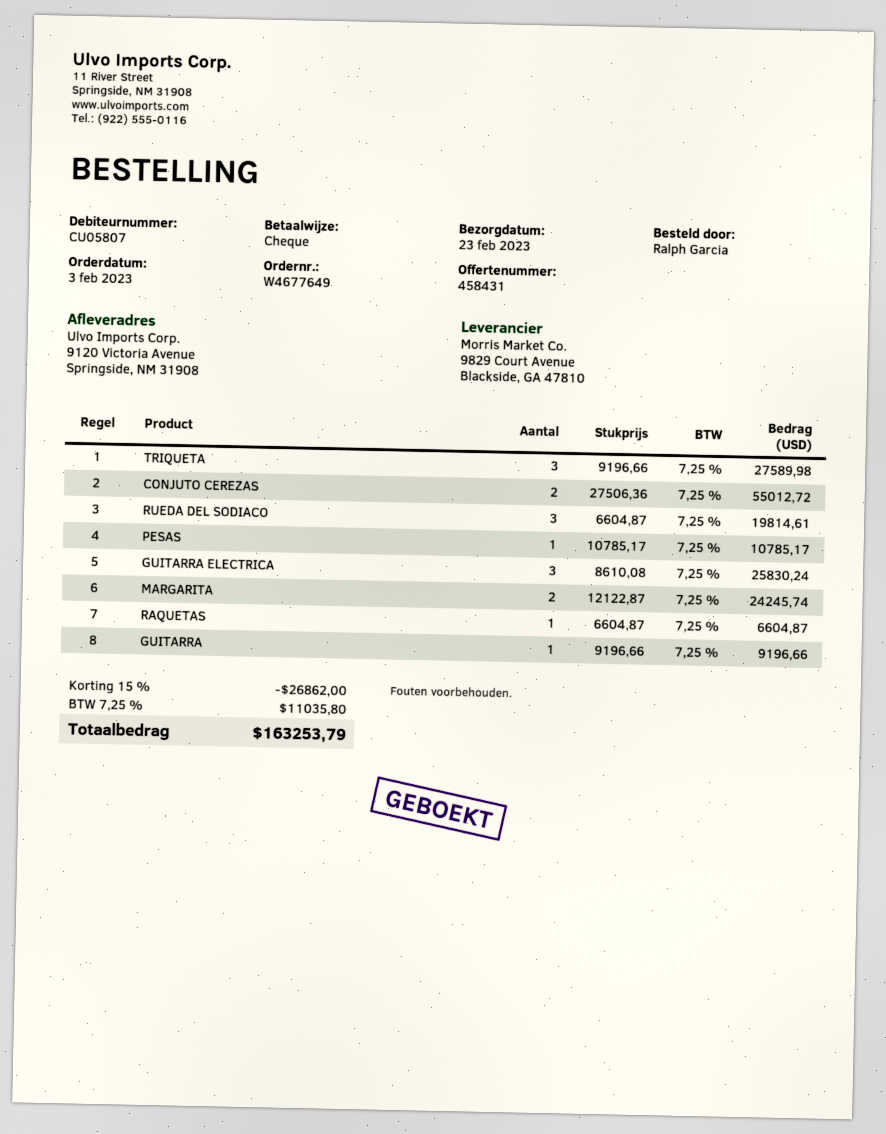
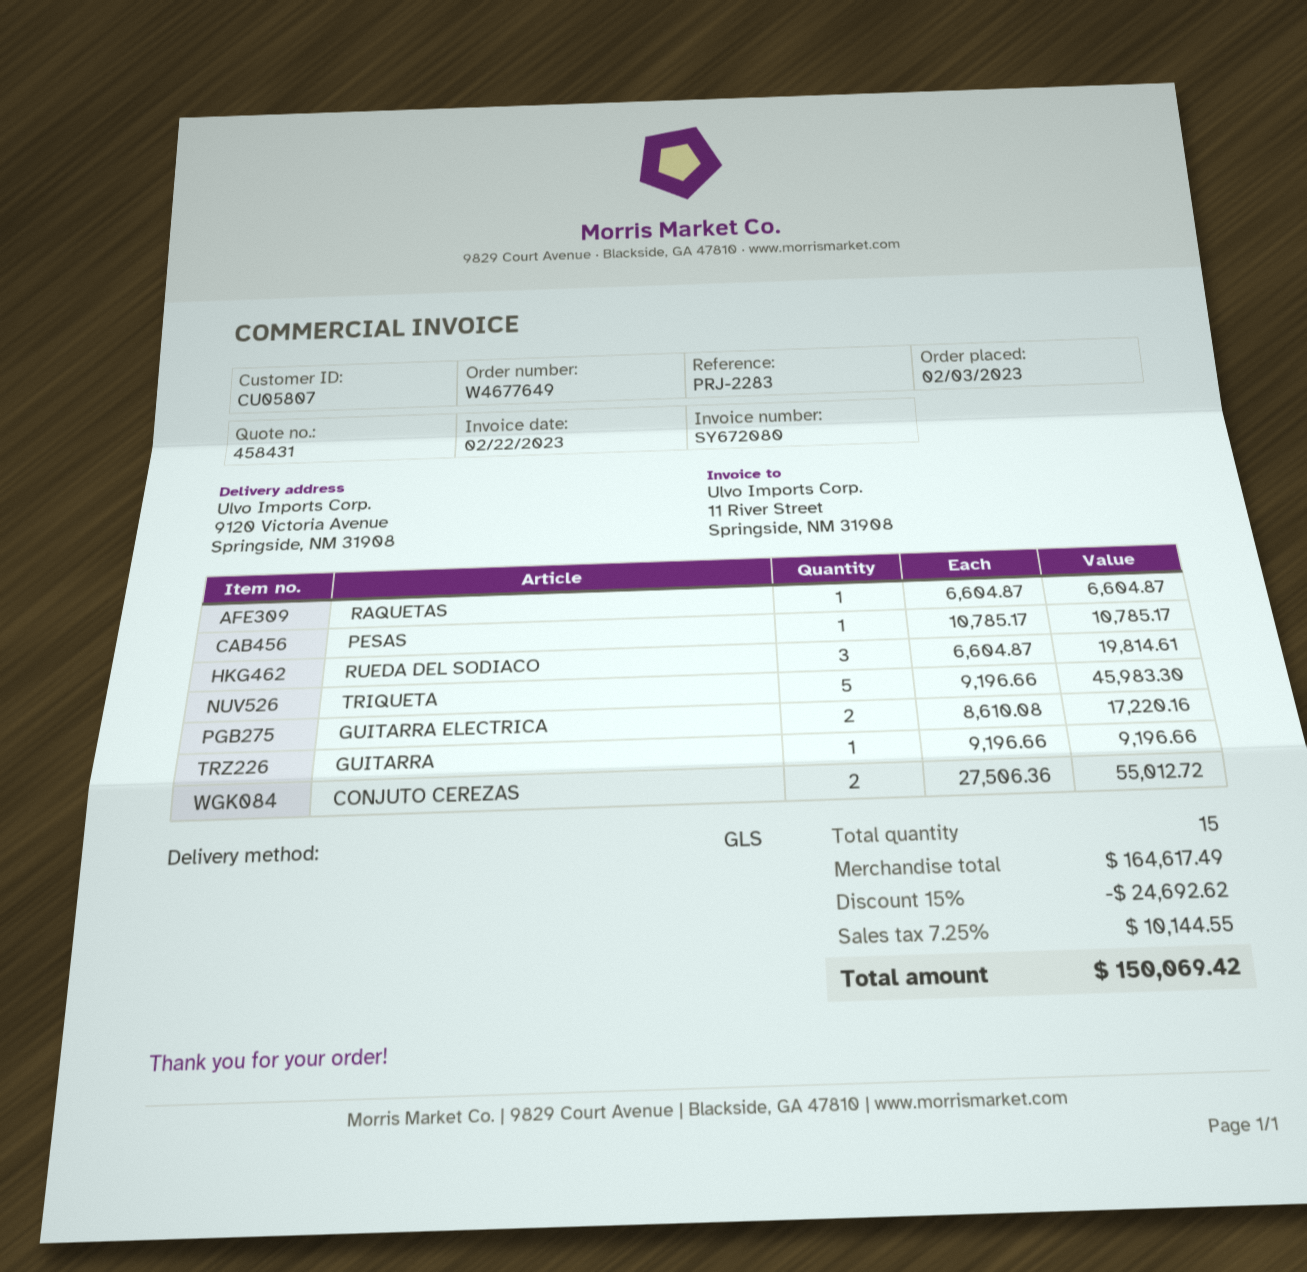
TRIQUETA: 3 x 9196.66 = 27589.98 -> 5 x 9196.66 = 45983.30
GUITARRA ELECTRICA: 3 x 8610.08 = 25830.24 -> 2 x 8610.08 = 17220.16
MARGARITA: 2 x 12122.87 = 24245.74 -> none
discount: 15% = 26862.00 -> 15% = 24692.62
tax: 7.25% = 11035.80 -> 7.25% = 10144.55
total: 163253.79 -> 150069.42

